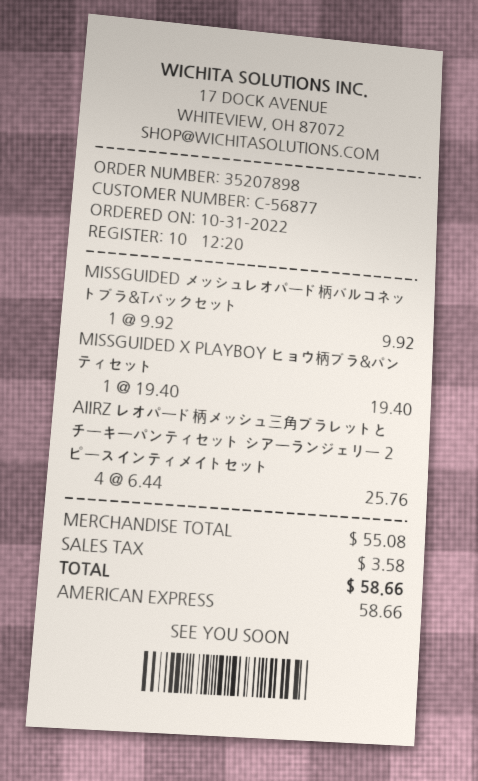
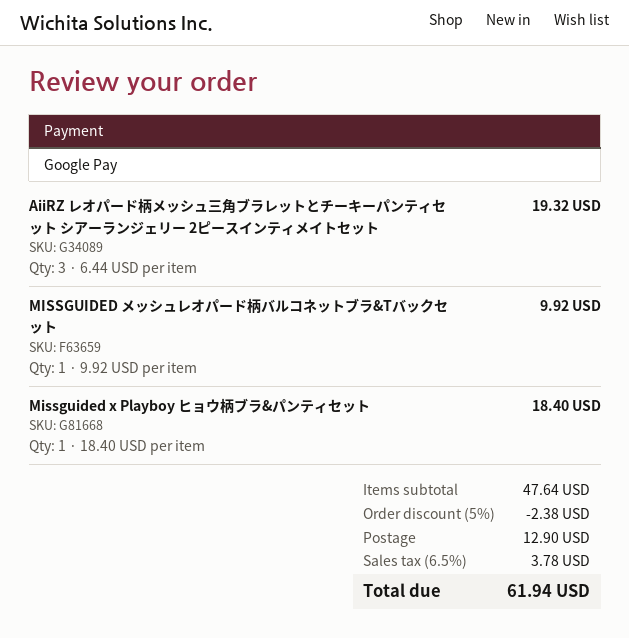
payment method: American Express -> Google Pay
MISSGUIDED X PLAYBOY ヒョウ柄ブラ&パンティセット: 1 x 19.40 = 19.40 -> 1 x 18.40 = 18.40
AIIRZ レオパード柄メッシュ三角ブラレットとチーキーパンティセット シアーランジェリー 2ピースインティメイトセット: 4 x 6.44 = 25.76 -> 3 x 6.44 = 19.32
subtotal: 55.08 -> 47.64
discount: none -> 5% = 2.38
shipping: none -> 12.90
tax: 3.58 -> 3.78
total: 58.66 -> 61.94

